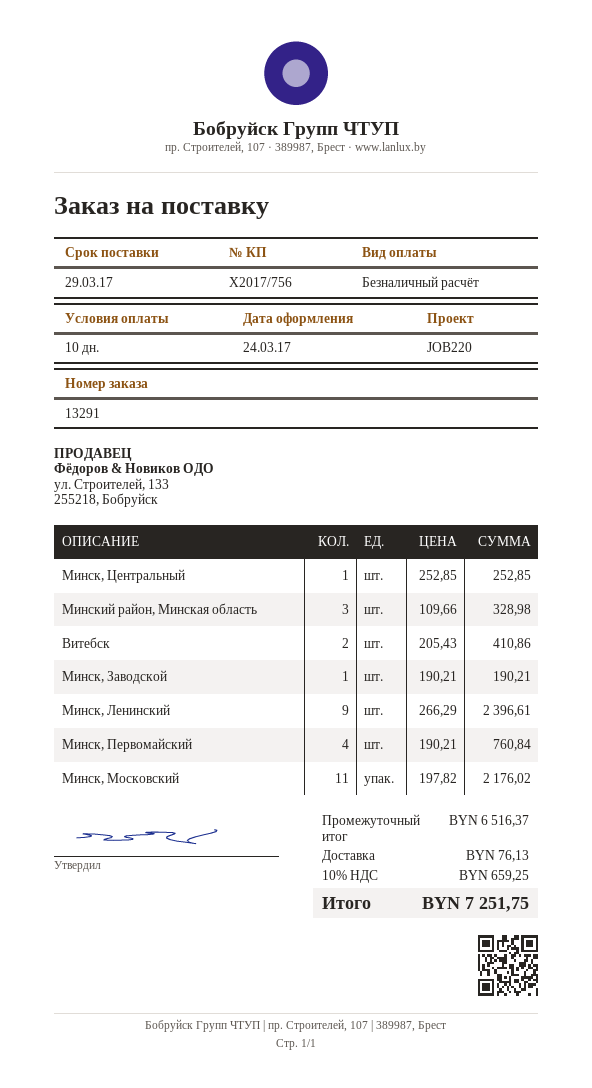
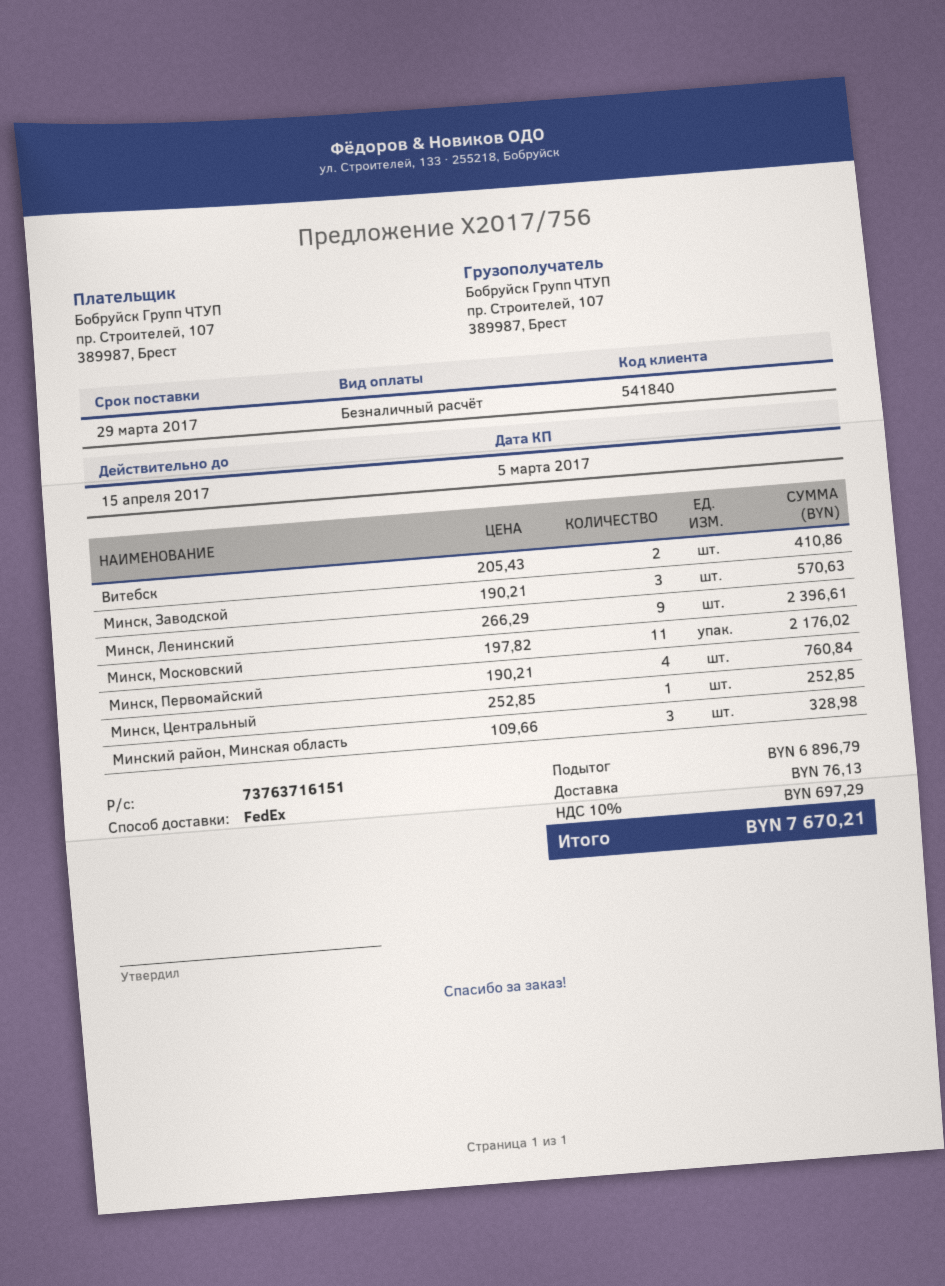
Минск, Заводской: 1 x 190.21 = 190.21 -> 3 x 190.21 = 570.63
subtotal: 6516.37 -> 6896.79
tax: 10% = 659.25 -> 10% = 697.29
total: 7251.75 -> 7670.21

